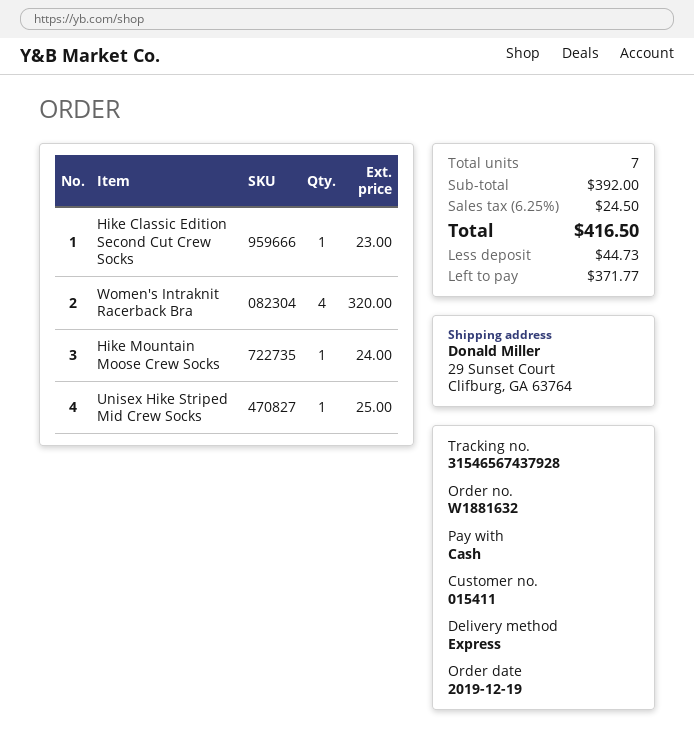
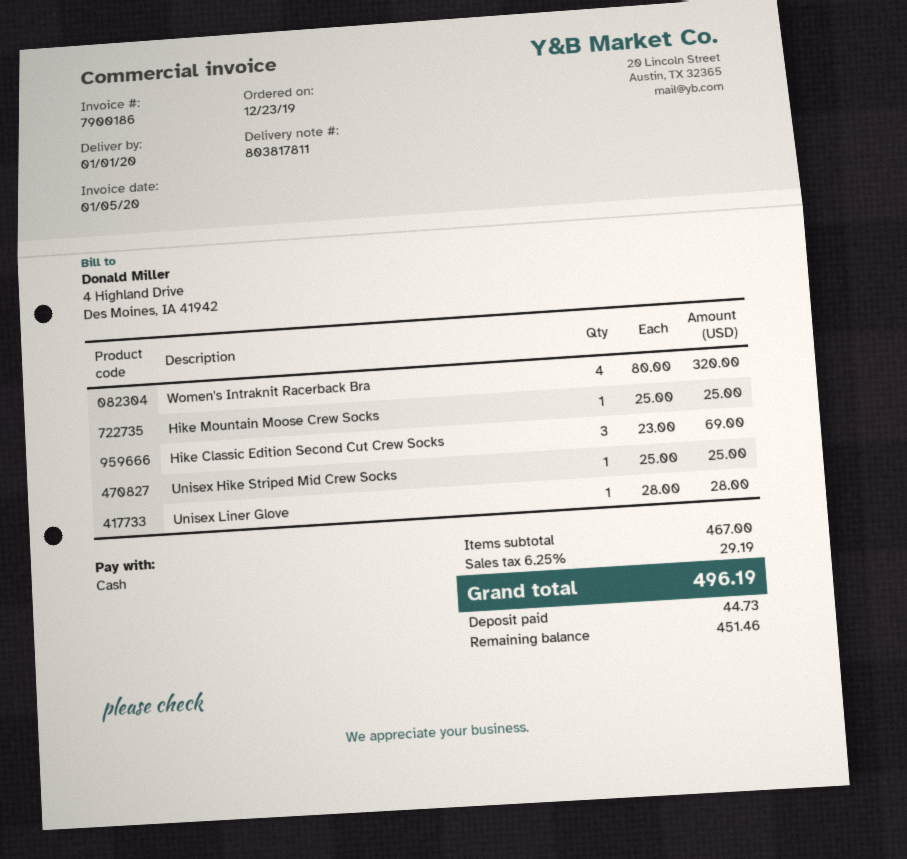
order date: 2019-12-19 -> 2019-12-23
Hike Classic Edition Second Cut Crew Socks: 1 for 23.00 -> 3 for 69.00
Hike Mountain Moose Crew Socks: 1 for 24.00 -> 1 for 25.00
Unisex Liner Glove: none -> 1 for 28.00
subtotal: 392.00 -> 467.00
tax: 6.25% = 24.50 -> 6.25% = 29.19
total: 416.50 -> 496.19
balance: 371.77 -> 451.46

